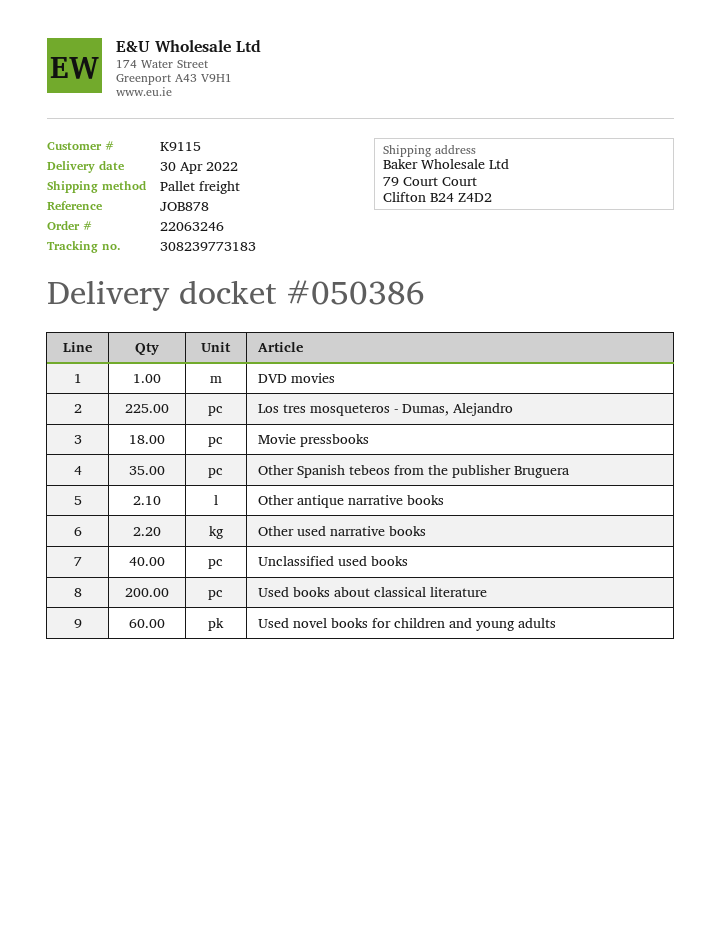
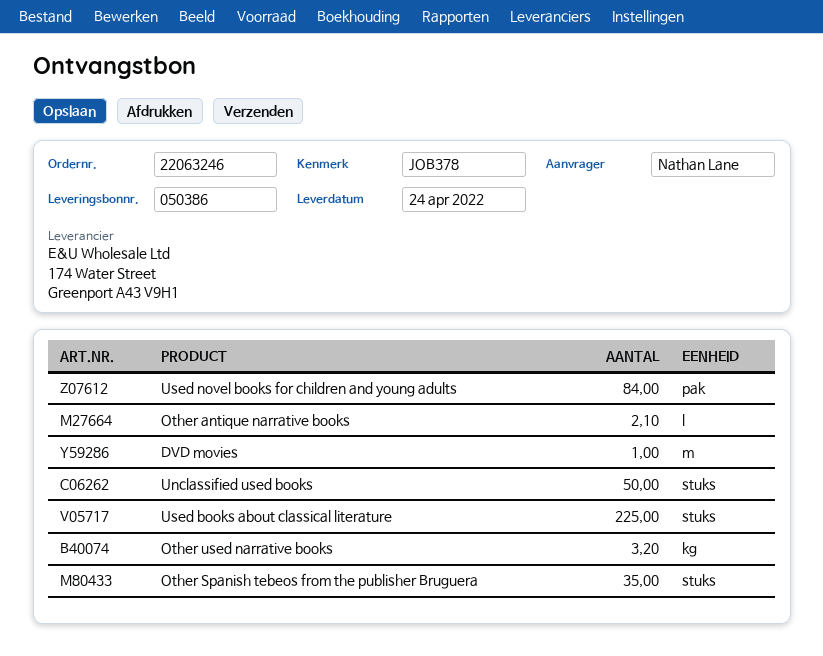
delivery date: 2022-04-30 -> 2022-04-24
reference: JOB878 -> JOB378
Los tres mosqueteros - Dumas, Alejandro: 225 -> none
Movie pressbooks: 18 -> none
Other used narrative books: 2.2 -> 3.2
Unclassified used books: 40 -> 50
Used books about classical literature: 200 -> 225
Used novel books for children and young adults: 60 -> 84

